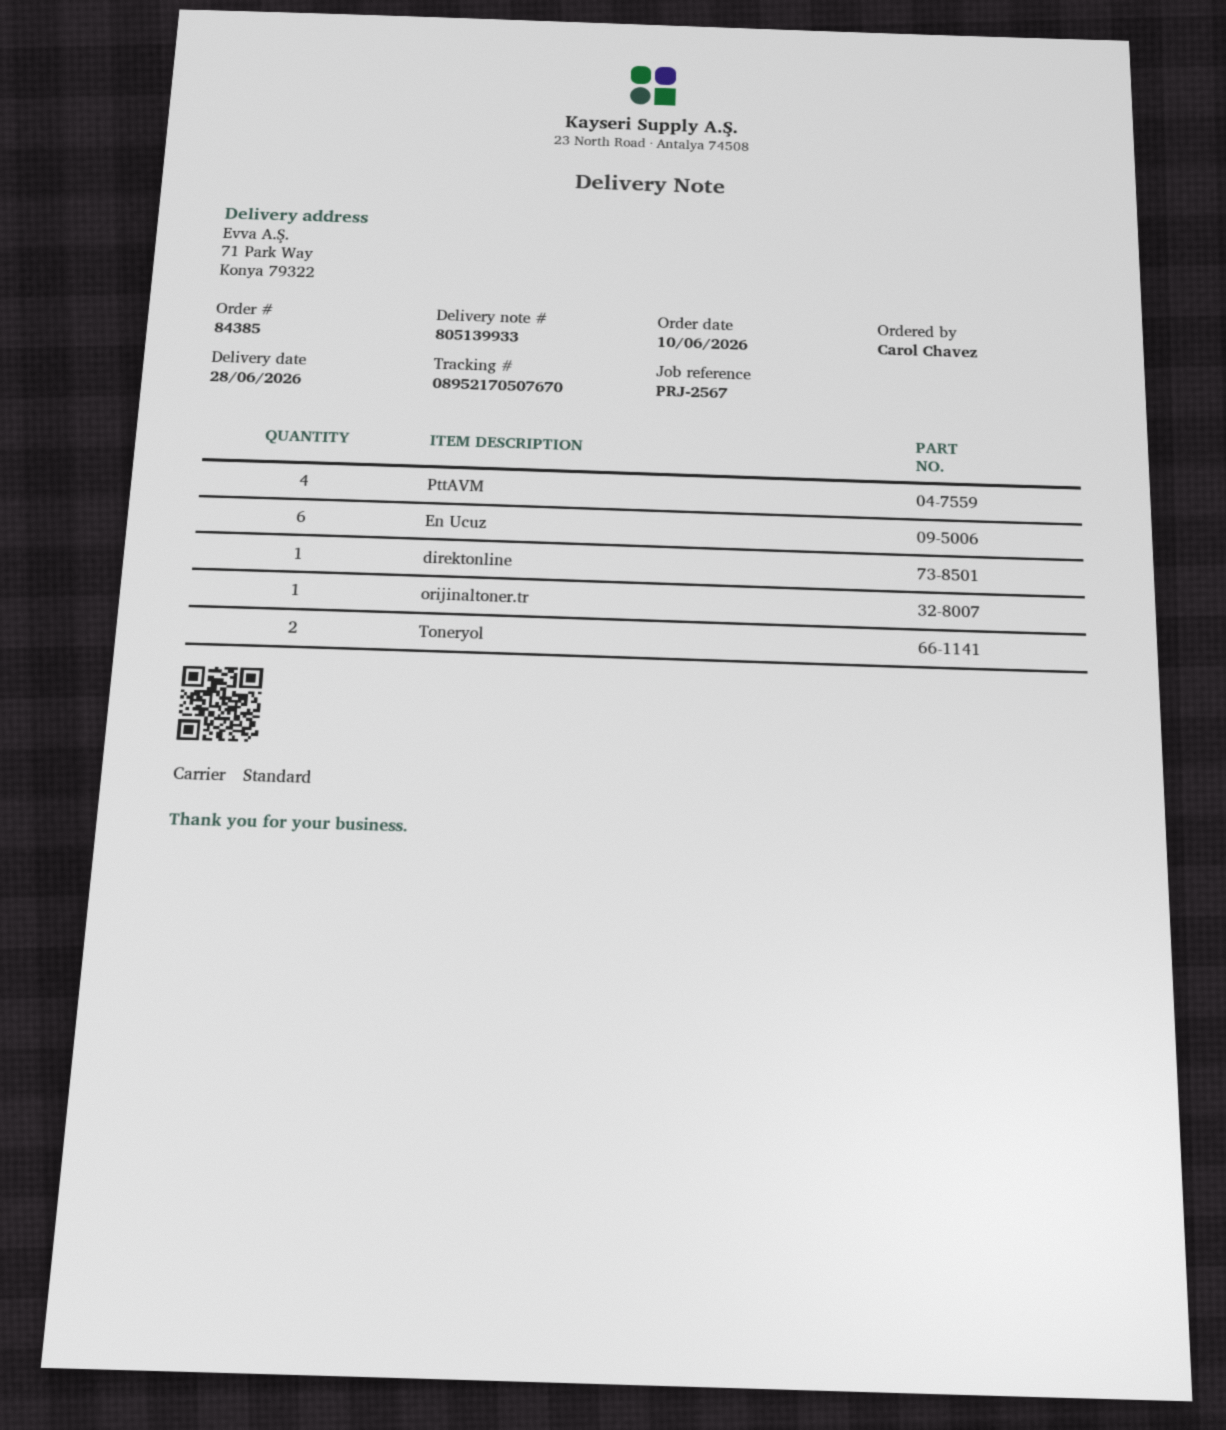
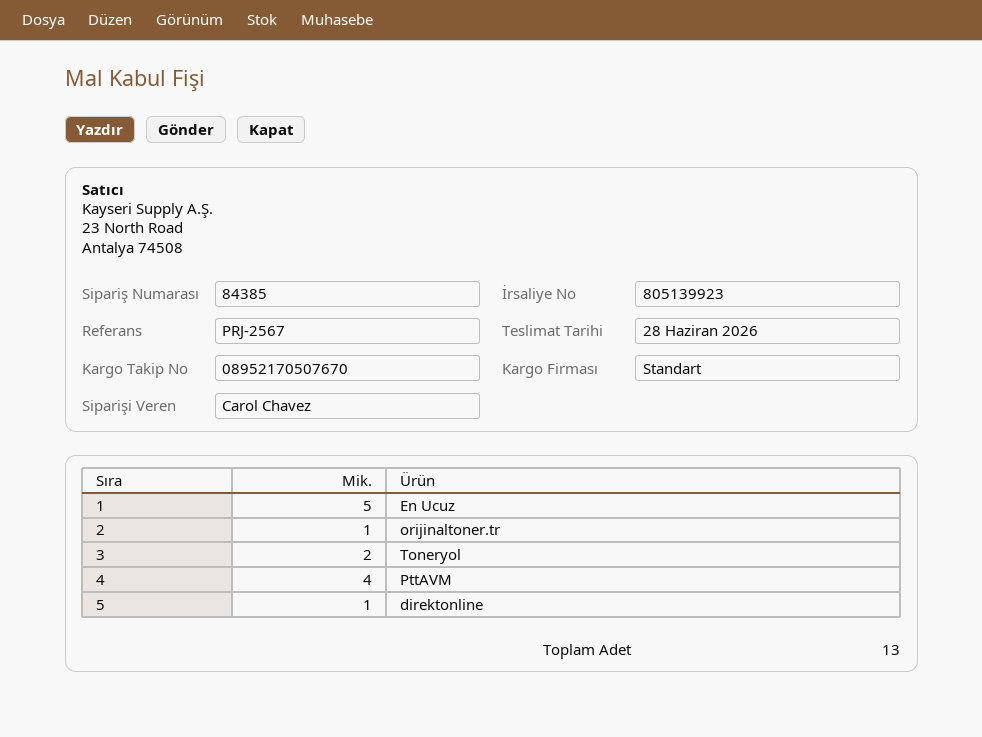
delivery note number: 805139933 -> 805139923
En Ucuz: 6 -> 5

